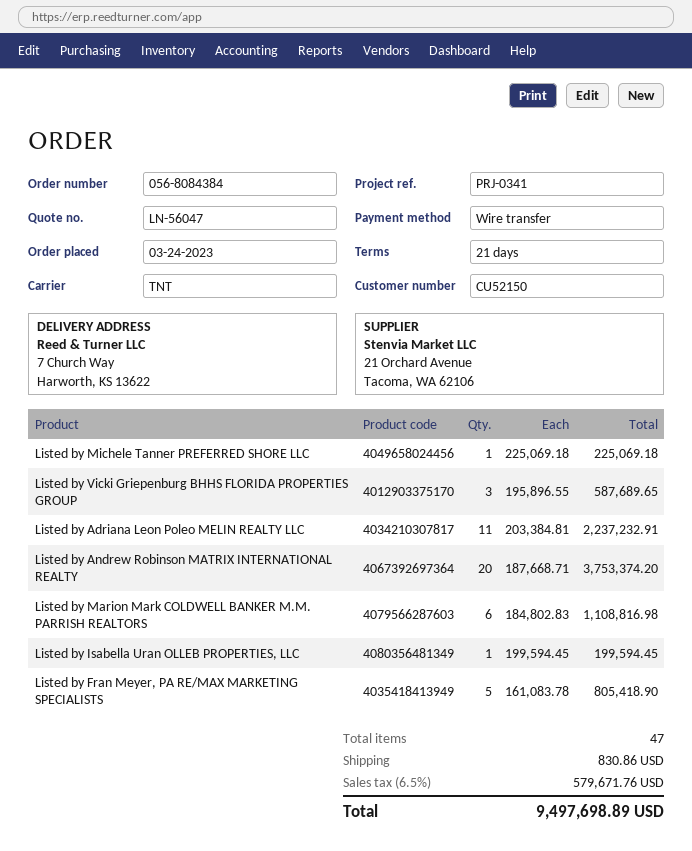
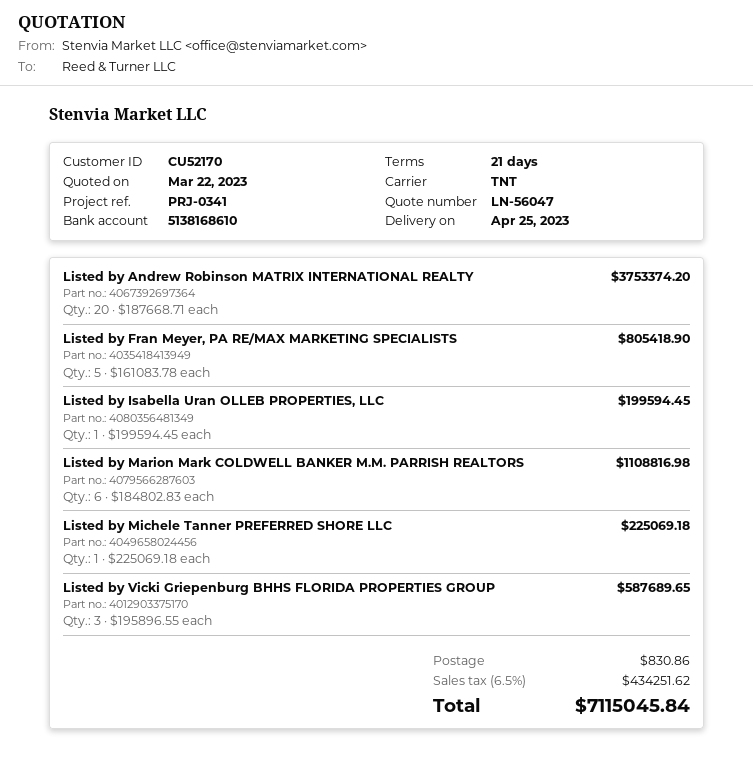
customer number: CU52150 -> CU52170
Listed by Adriana Leon Poleo MELIN REALTY LLC: 11 x 203384.81 = 2237232.91 -> none
tax: 6.5% = 579671.76 -> 6.5% = 434251.62
total: 9497698.89 -> 7115045.84

